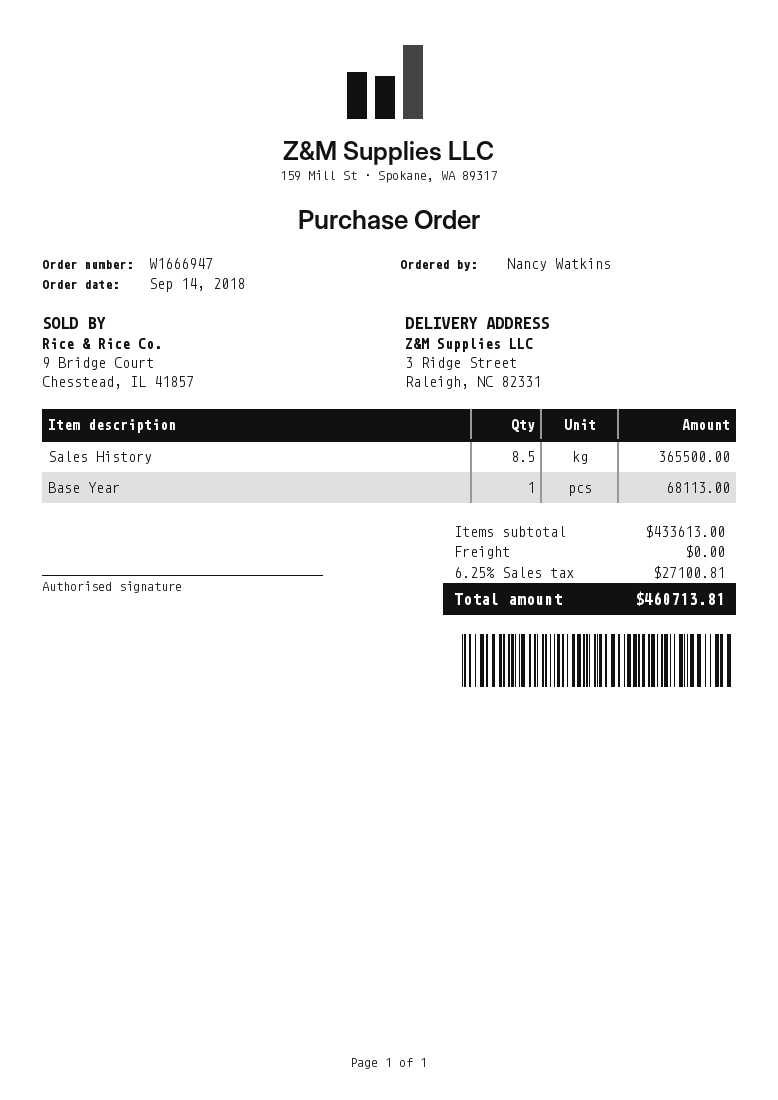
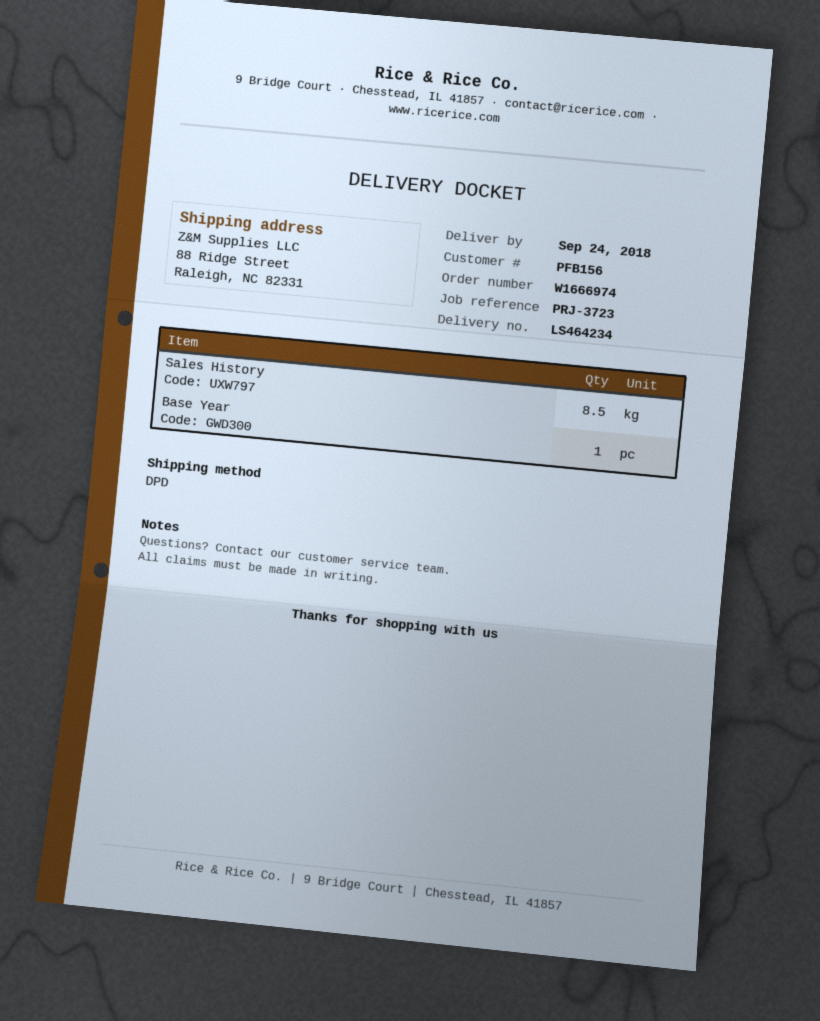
order number: W1666947 -> W1666974
ship to: 3 Ridge Street, Raleigh, NC 82331 -> 88 Ridge Street, Raleigh, NC 82331

